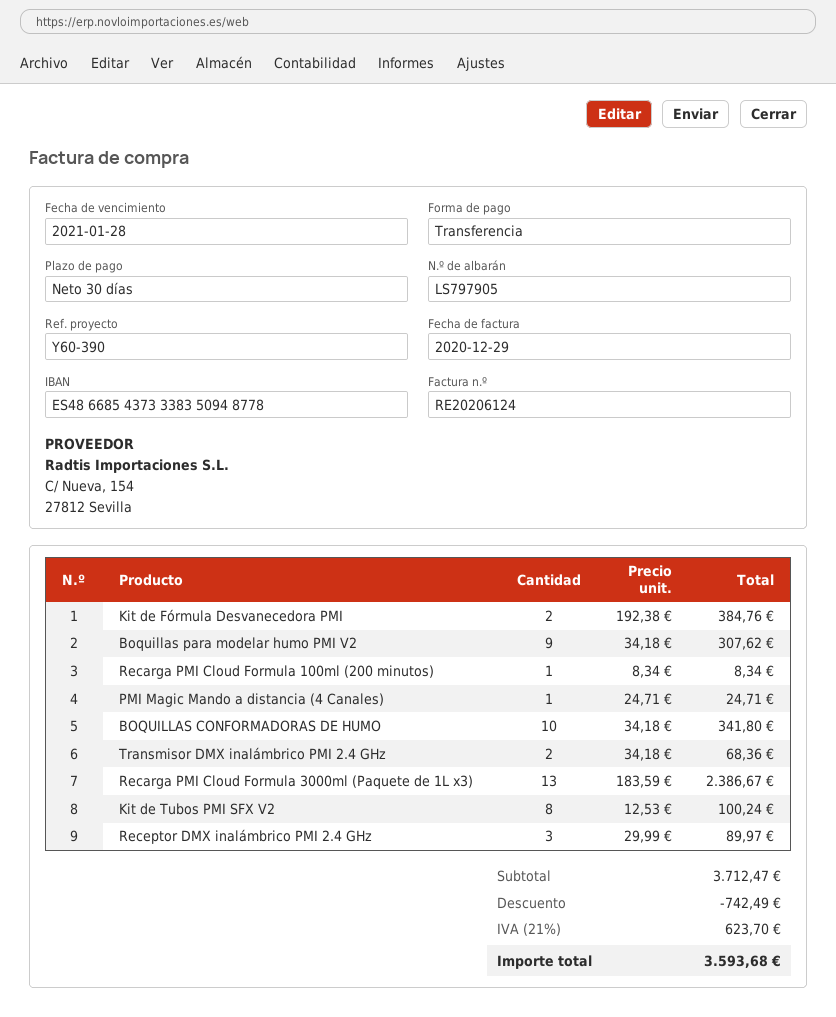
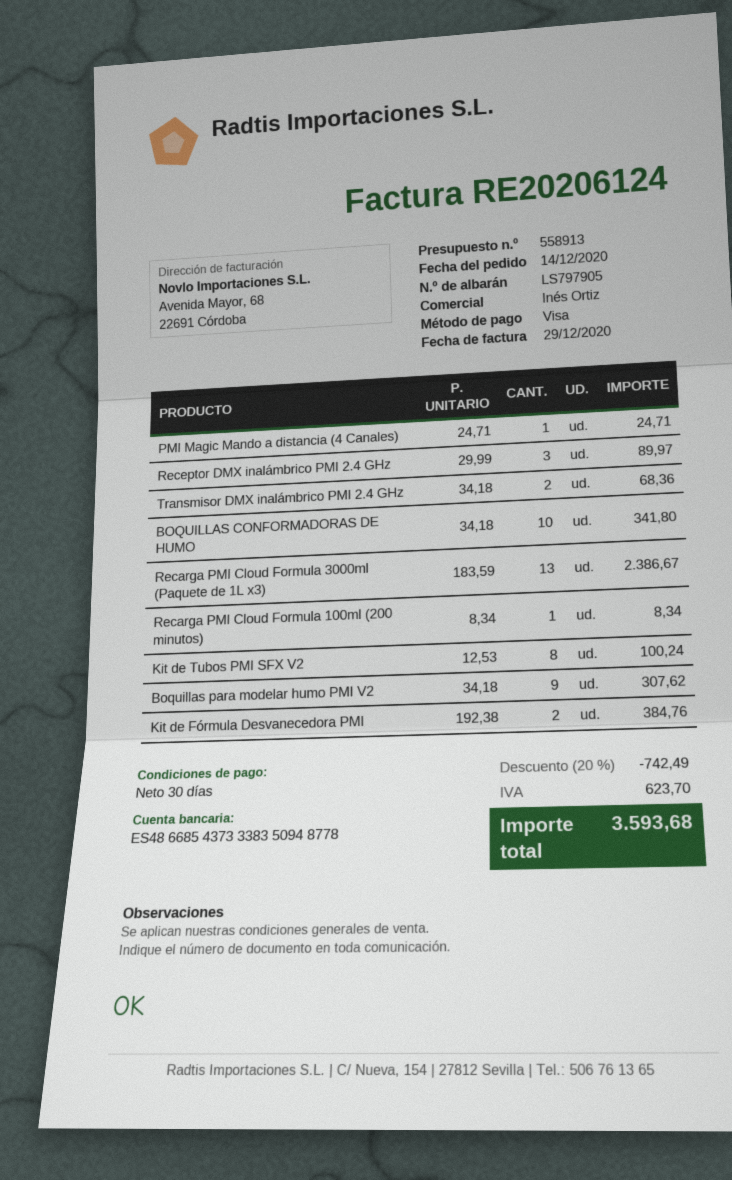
payment method: bank transfer -> Visa

